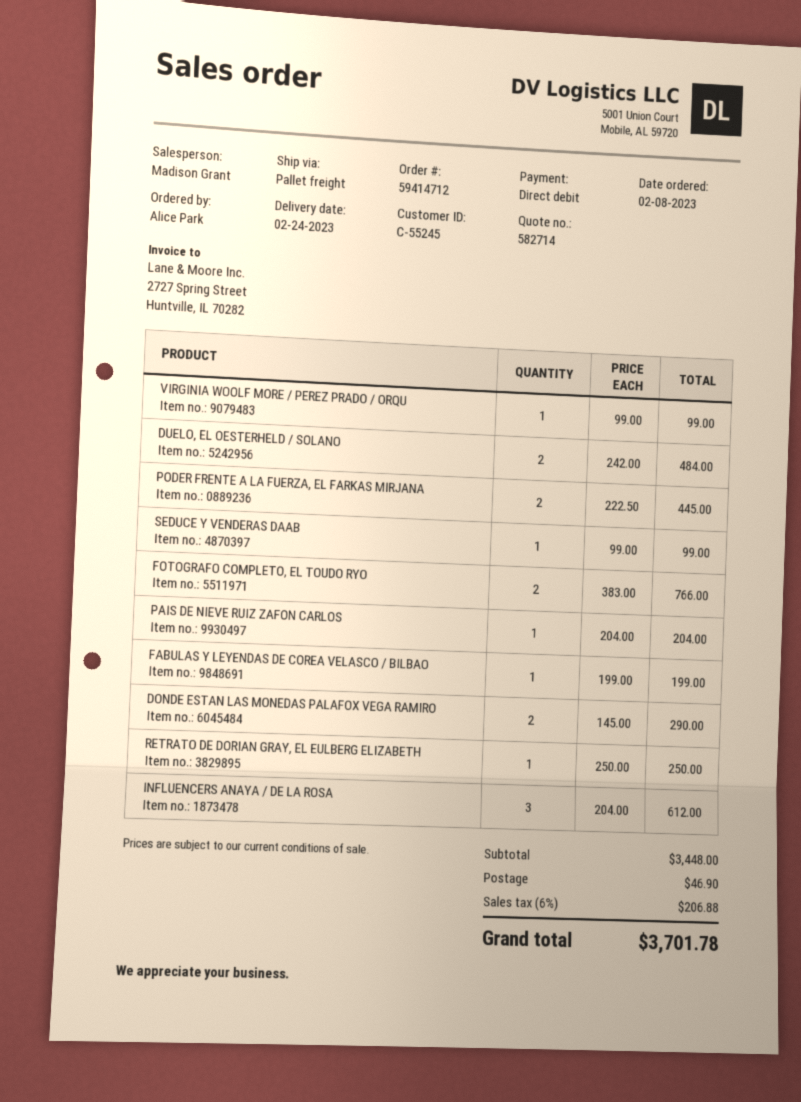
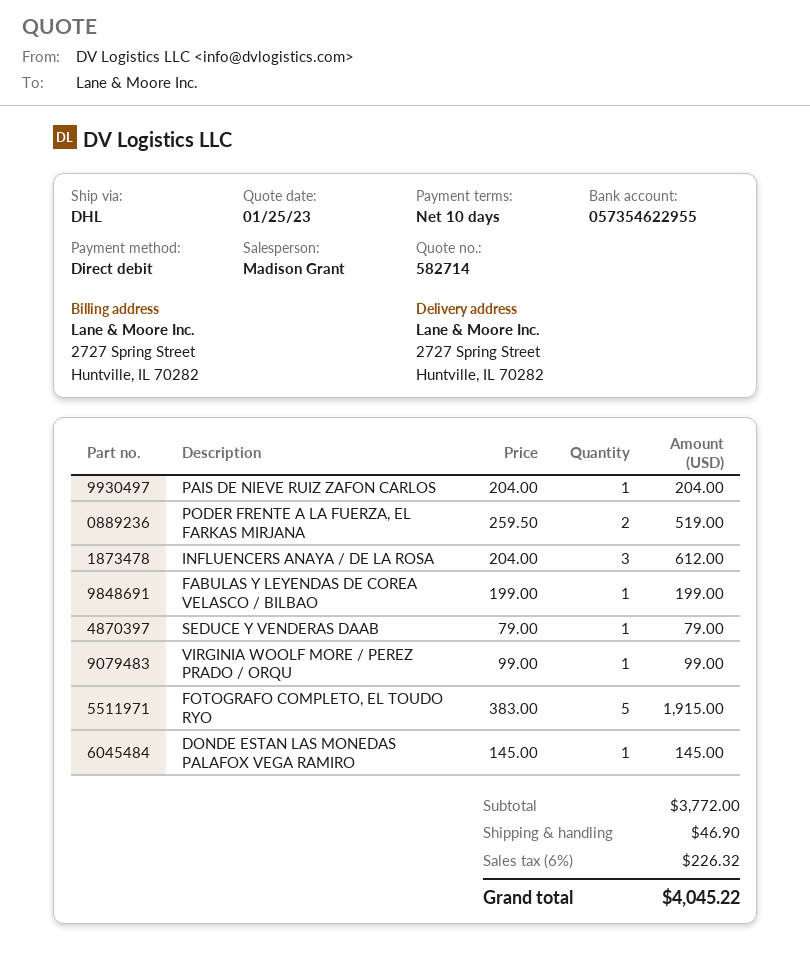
shipping method: pallet freight -> DHL
DUELO, EL OESTERHELD / SOLANO: 2 x 242.00 = 484.00 -> none
PODER FRENTE A LA FUERZA, EL FARKAS MIRJANA: 2 x 222.50 = 445.00 -> 2 x 259.50 = 519.00
SEDUCE Y VENDERAS DAAB: 1 x 99.00 = 99.00 -> 1 x 79.00 = 79.00
FOTOGRAFO COMPLETO, EL TOUDO RYO: 2 x 383.00 = 766.00 -> 5 x 383.00 = 1915.00
DONDE ESTAN LAS MONEDAS PALAFOX VEGA RAMIRO: 2 x 145.00 = 290.00 -> 1 x 145.00 = 145.00
RETRATO DE DORIAN GRAY, EL EULBERG ELIZABETH: 1 x 250.00 = 250.00 -> none
subtotal: 3448.00 -> 3772.00
tax: 6% = 206.88 -> 6% = 226.32
total: 3701.78 -> 4045.22

